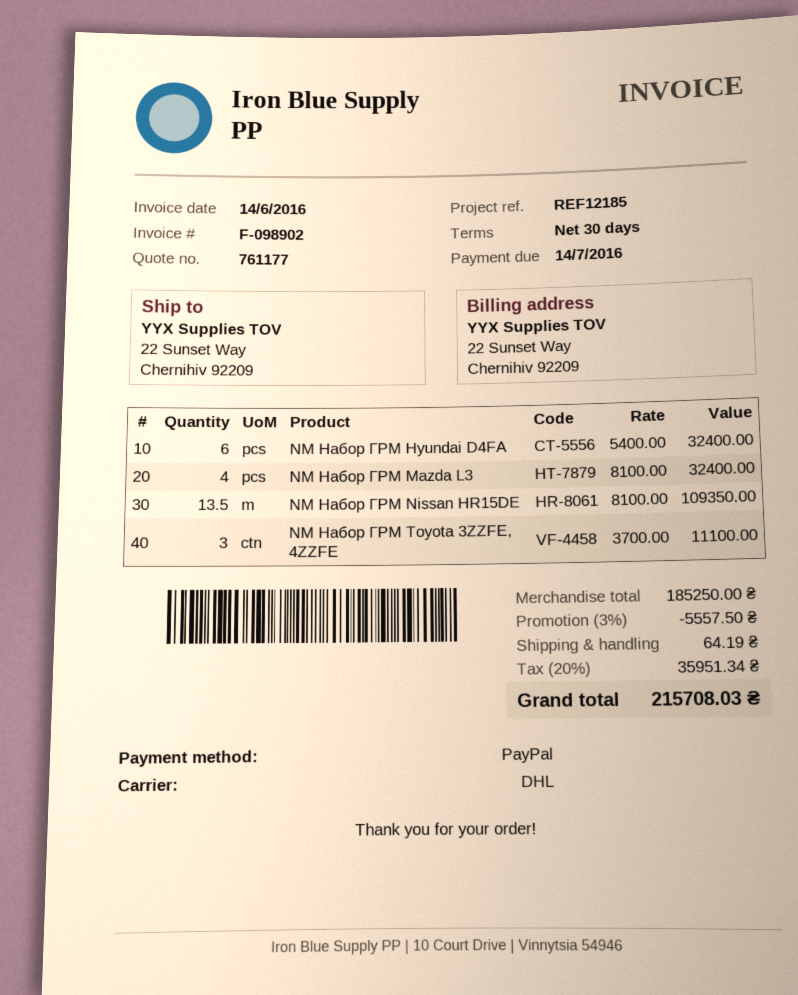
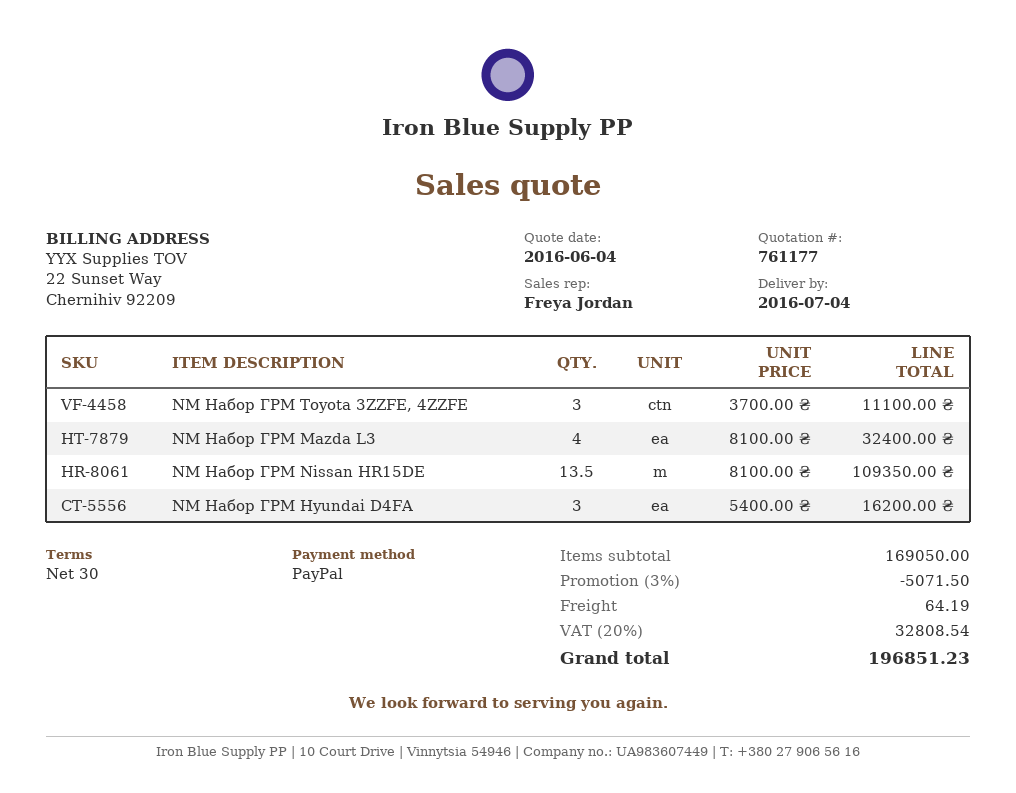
NM Набор ГРМ Hyundai D4FA: 6 x 5400.00 = 32400.00 -> 3 x 5400.00 = 16200.00
subtotal: 185250.00 -> 169050.00
discount: 3% = 5557.50 -> 3% = 5071.50
tax: 20% = 35951.34 -> 20% = 32808.54
total: 215708.03 -> 196851.23

